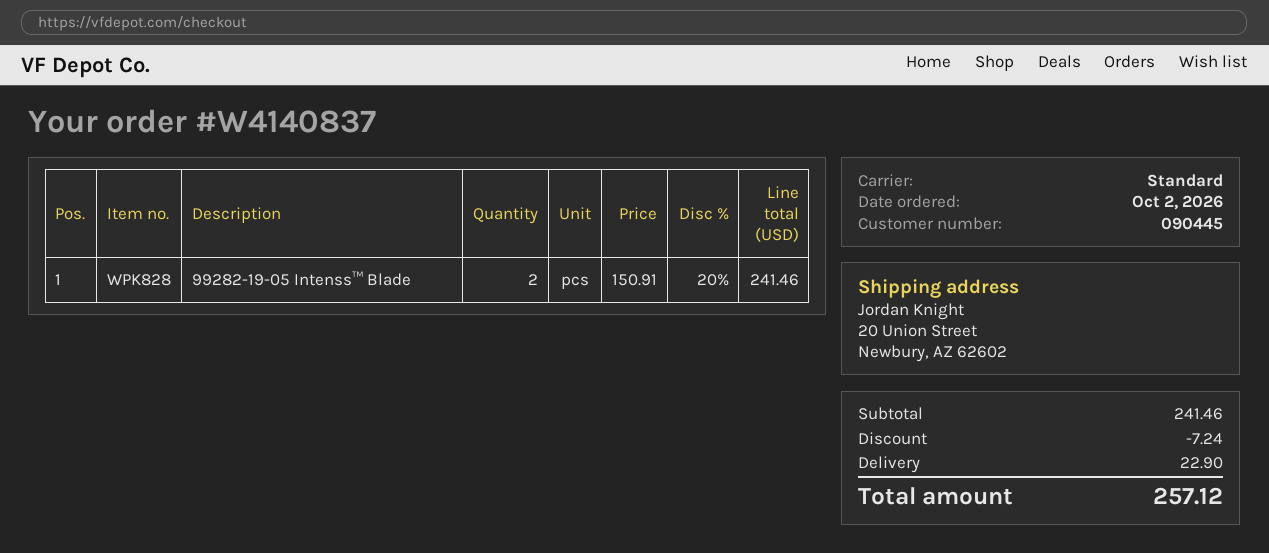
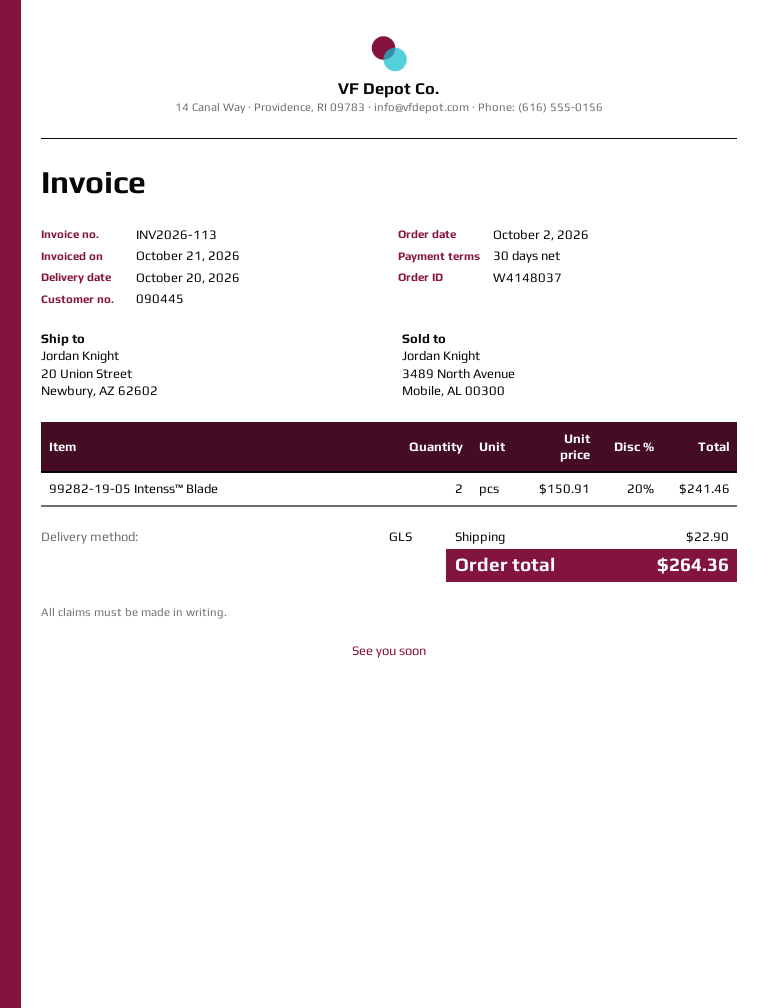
order number: W4140837 -> W4148037
shipping method: standard -> GLS
discount: 7.24 -> none
total: 257.12 -> 264.36

